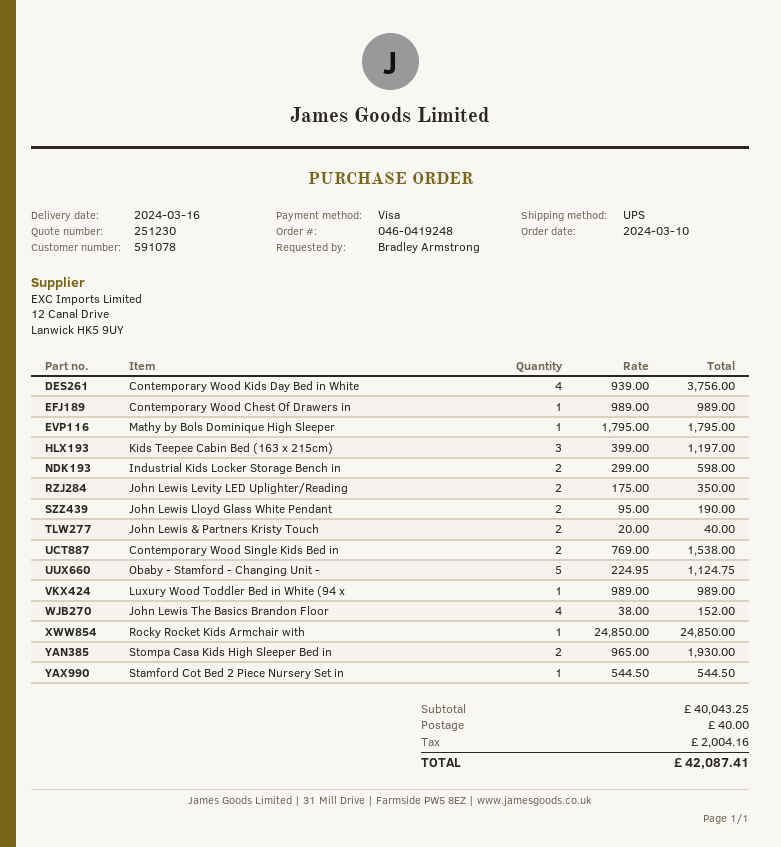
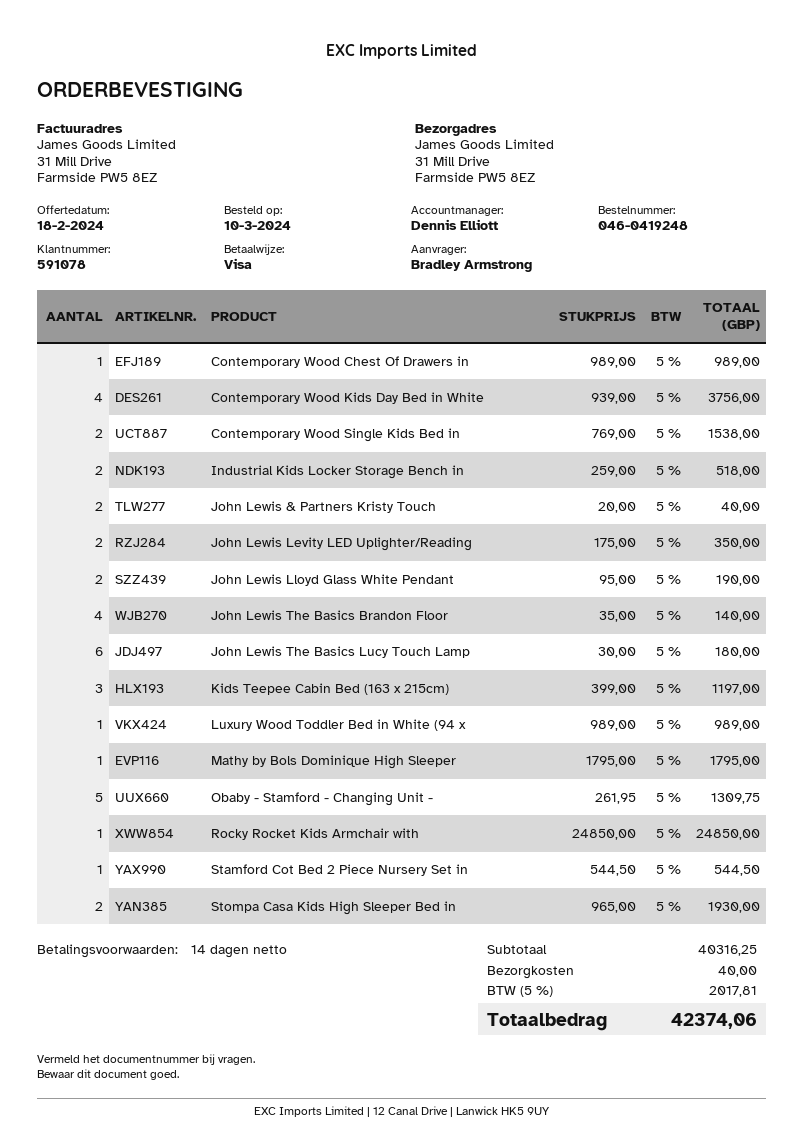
Industrial Kids Locker Storage Bench in: 2 x 299.00 = 598.00 -> 2 x 259.00 = 518.00
Obaby - Stamford - Changing Unit -: 5 x 224.95 = 1124.75 -> 5 x 261.95 = 1309.75
John Lewis The Basics Brandon Floor: 4 x 38.00 = 152.00 -> 4 x 35.00 = 140.00
John Lewis The Basics Lucy Touch Lamp: none -> 6 x 30.00 = 180.00
subtotal: 40043.25 -> 40316.25
tax: 2004.16 -> 2017.81
total: 42087.41 -> 42374.06

